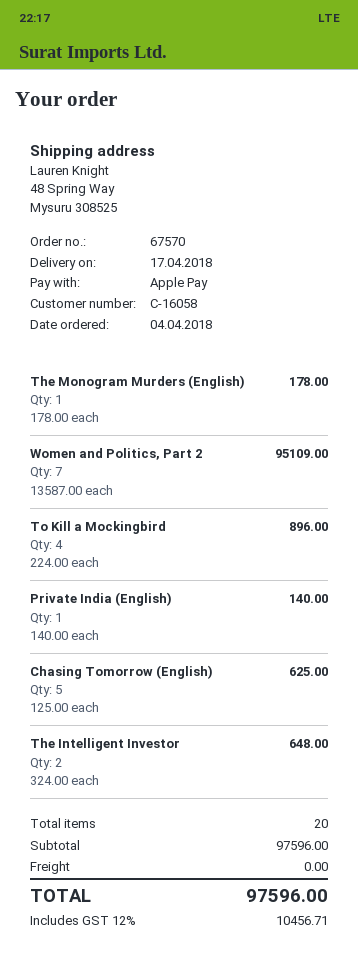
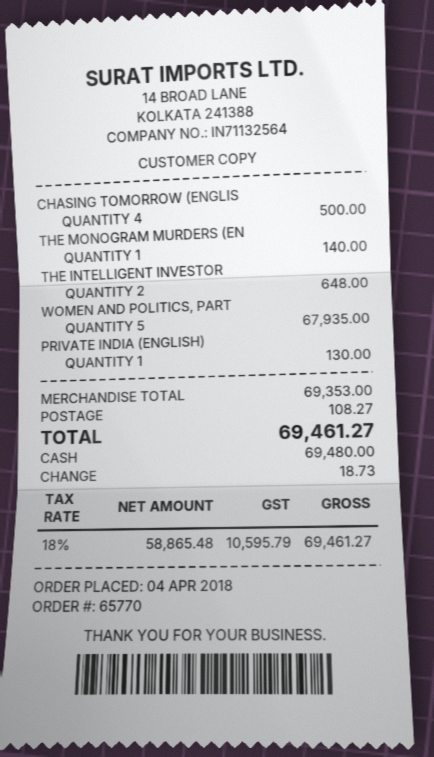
order number: 67570 -> 65770
payment method: Apple Pay -> cash
The Monogram Murders (English): 1 for 178.00 -> 1 for 140.00
Women and Politics, Part 2: 7 for 95109.00 -> 5 for 67935.00
To Kill a Mockingbird: 4 for 896.00 -> none
Private India (English): 1 for 140.00 -> 1 for 130.00
Chasing Tomorrow (English): 5 for 625.00 -> 4 for 500.00
subtotal: 97596.00 -> 69353.00
shipping: 0.00 -> 108.27
tax: 12% = 10456.71 -> 18% = 10595.79
total: 97596.00 -> 69461.27

